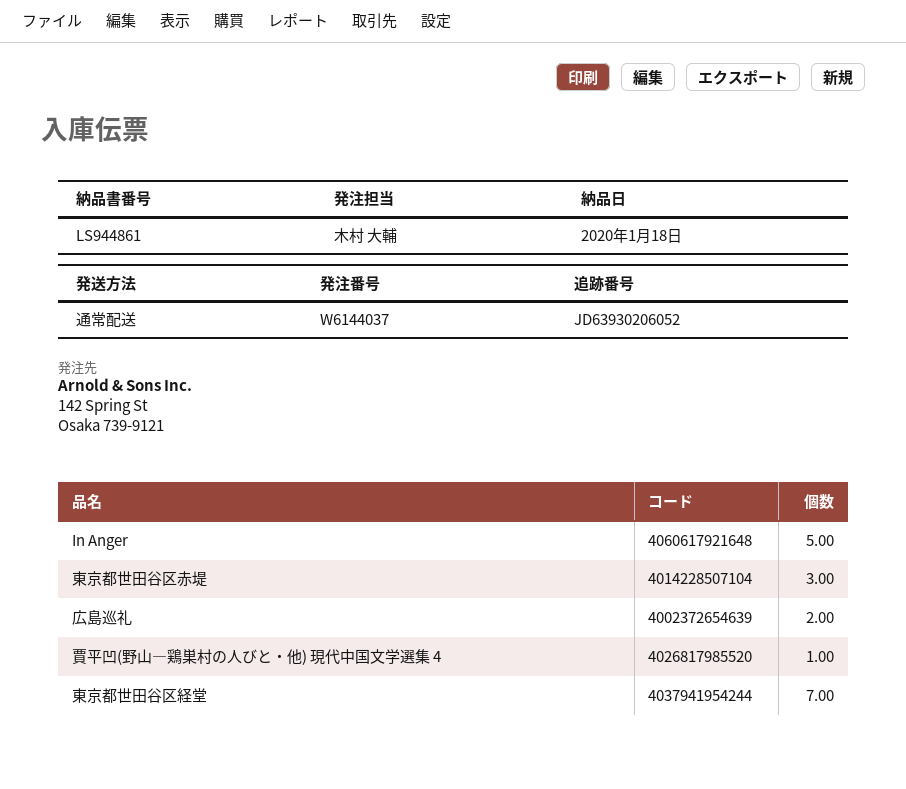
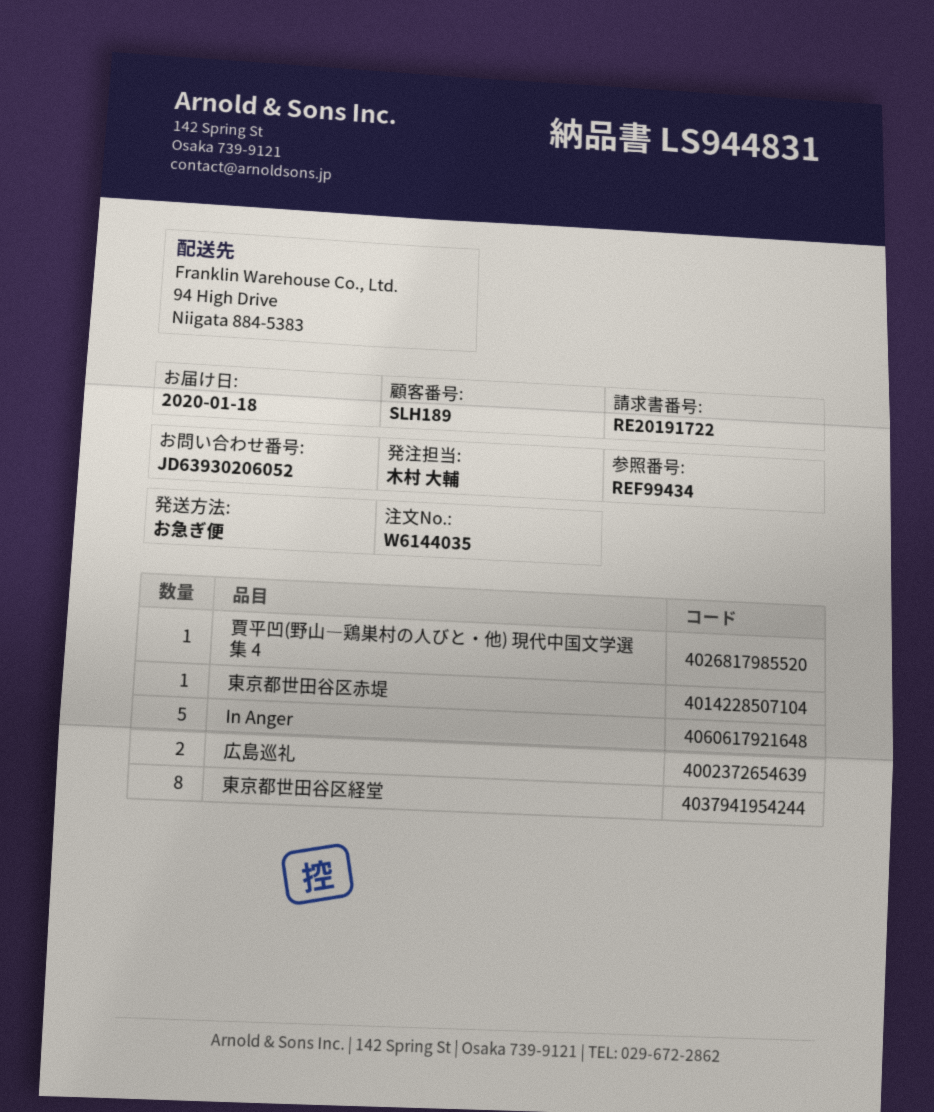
order number: W6144037 -> W6144035
delivery note number: LS944861 -> LS944831
shipping method: standard -> express
東京都世田谷区赤堤: 3 -> 1
東京都世田谷区経堂: 7 -> 8

